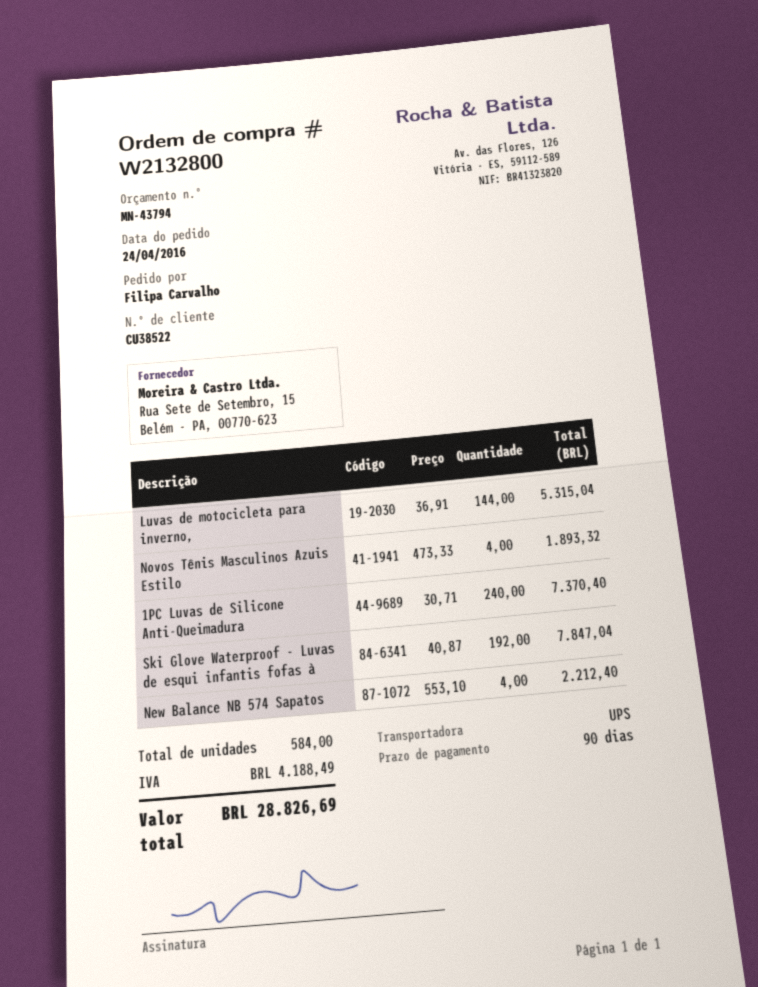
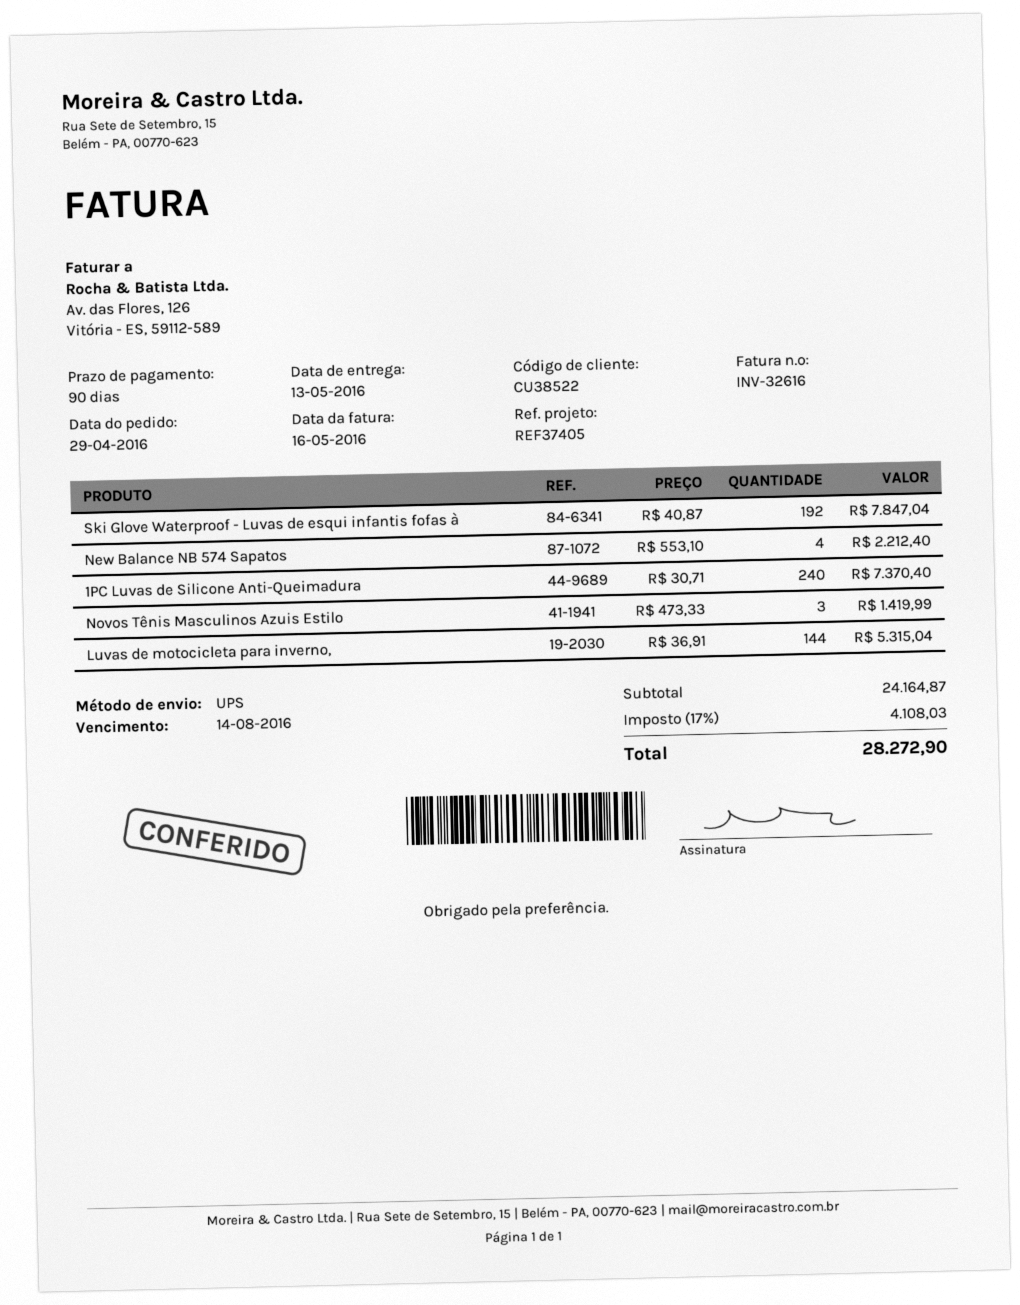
order date: 2016-04-24 -> 2016-04-29
Novos Tênis Masculinos Azuis Estilo: 4 x 473.33 = 1893.32 -> 3 x 473.33 = 1419.99
tax: 4188.49 -> 4108.03
total: 28826.69 -> 28272.90

